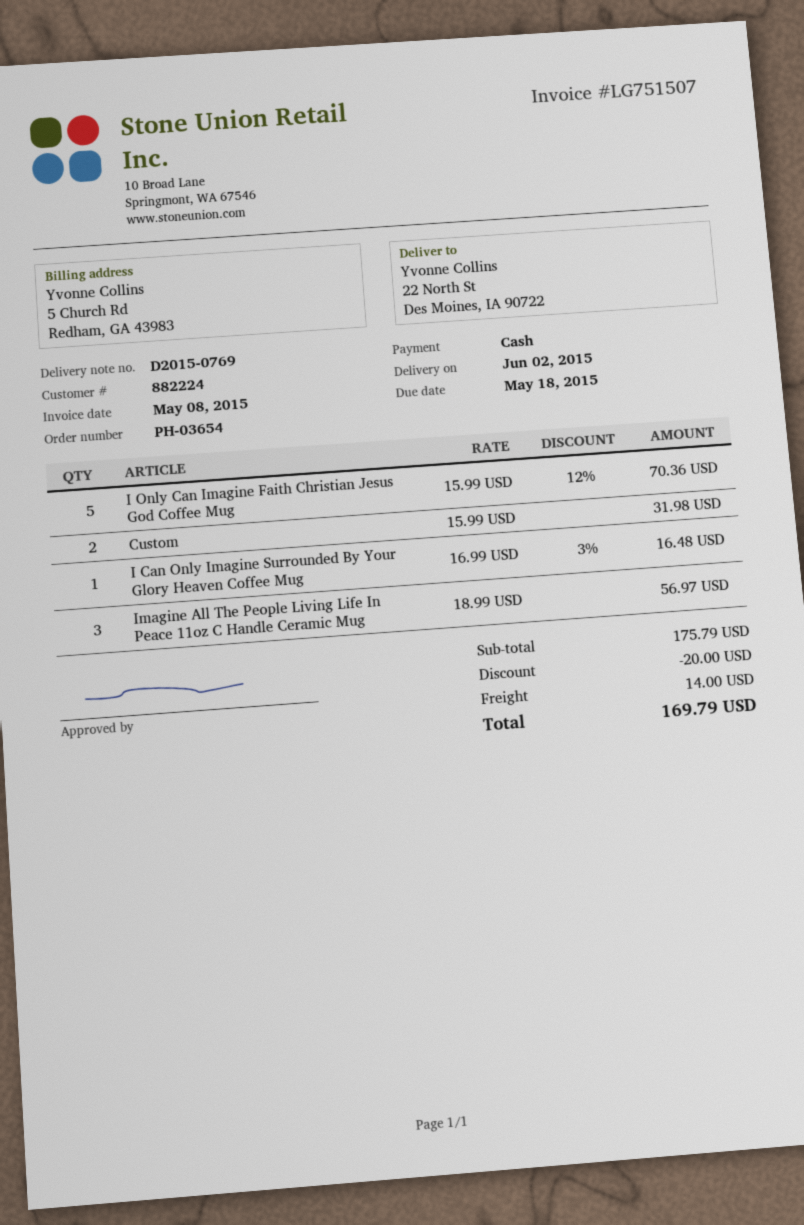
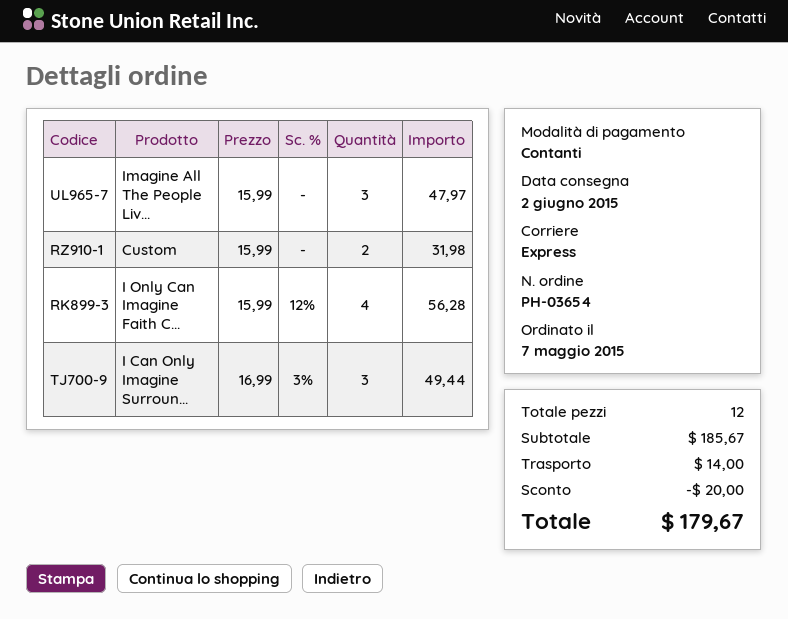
I Only Can Imagine Faith Christian Jesus God Coffee Mug: 5 x 15.99 - 12% = 70.36 -> 4 x 15.99 - 12% = 56.28
I Can Only Imagine Surrounded By Your Glory Heaven Coffee Mug: 1 x 16.99 - 3% = 16.48 -> 3 x 16.99 - 3% = 49.44
Imagine All The People Living Life In Peace 11oz C Handle Ceramic Mug: 3 x 18.99 = 56.97 -> 3 x 15.99 = 47.97
subtotal: 175.79 -> 185.67
total: 169.79 -> 179.67

